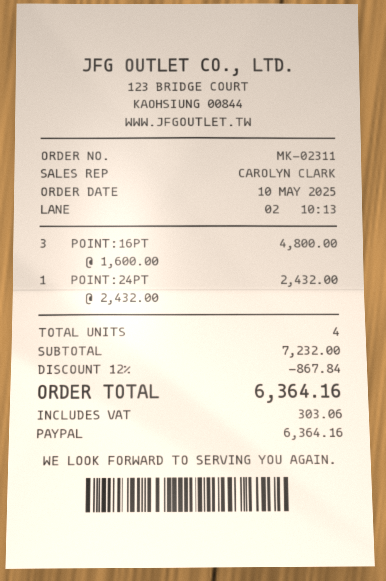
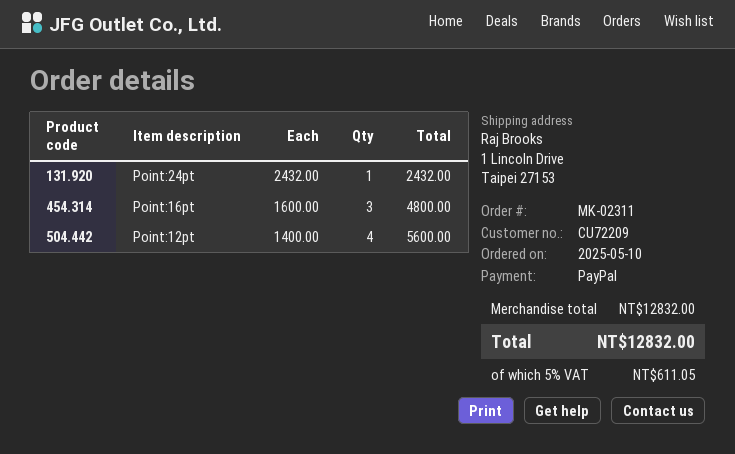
Point:12pt: none -> 4 x 1400.00 = 5600.00
subtotal: 7232.00 -> 12832.00
discount: 12% = 867.84 -> none
tax: 303.06 -> 611.05
total: 6364.16 -> 12832.00

